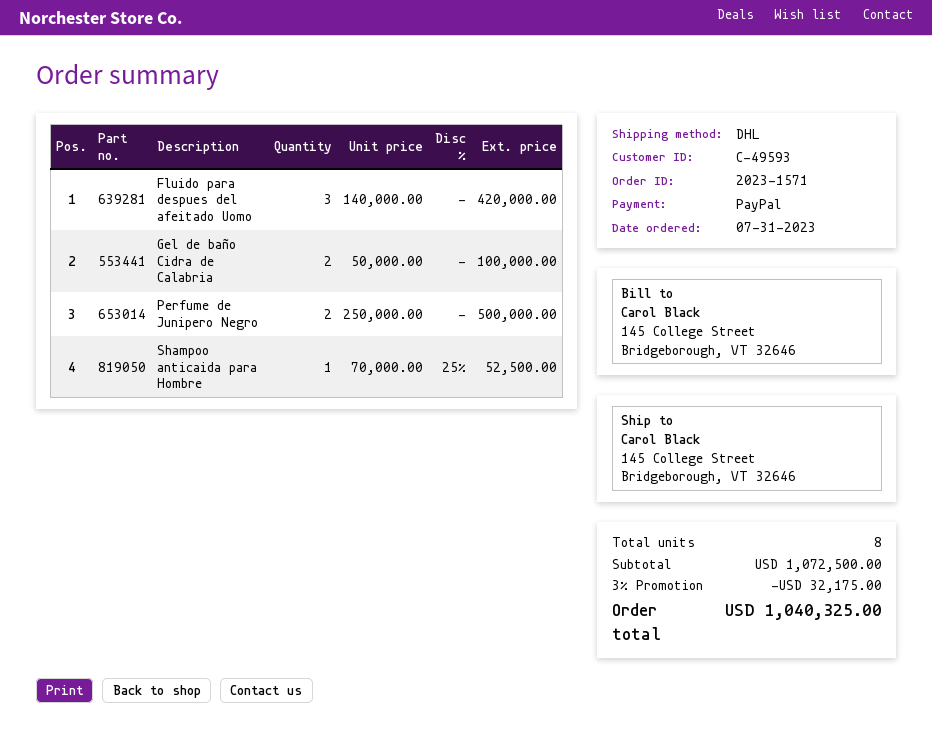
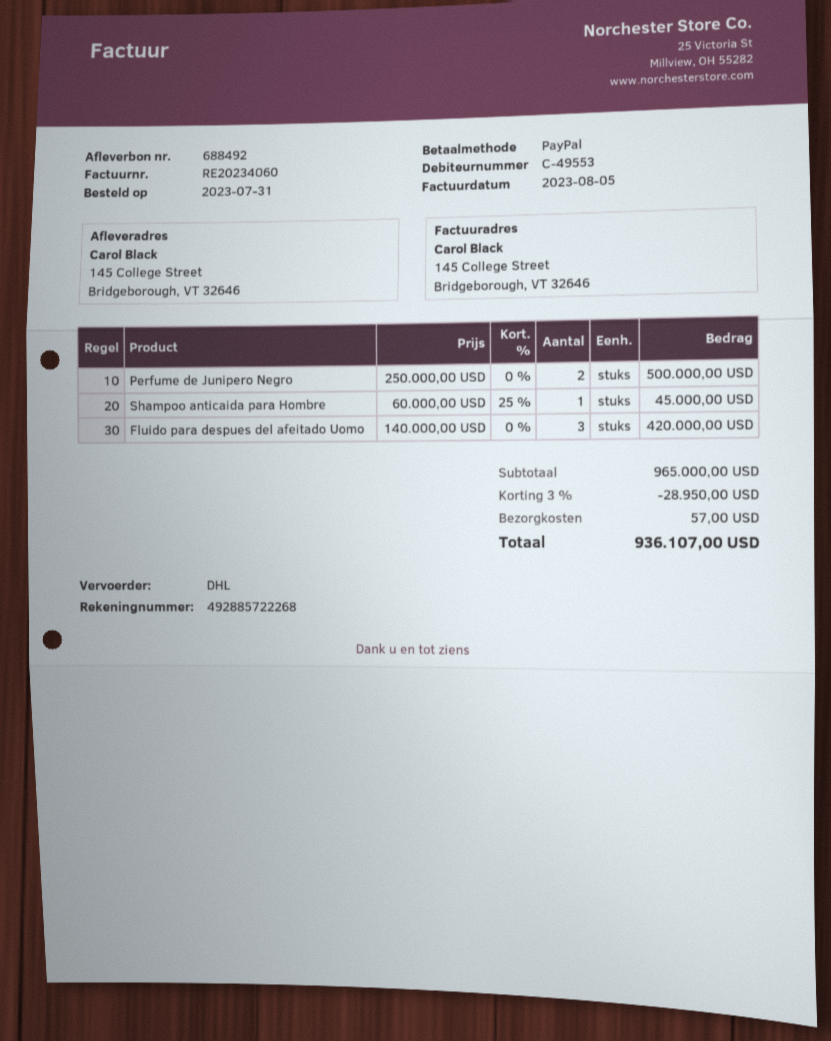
customer number: C-49593 -> C-49553
Gel de baño Cidra de Calabria: 2 x 50000.00 = 100000.00 -> none
Shampoo anticaida para Hombre: 1 x 70000.00 - 25% = 52500.00 -> 1 x 60000.00 - 25% = 45000.00
subtotal: 1072500.00 -> 965000.00
discount: 3% = 32175.00 -> 3% = 28950.00
shipping: none -> 57.00
total: 1040325.00 -> 936107.00

